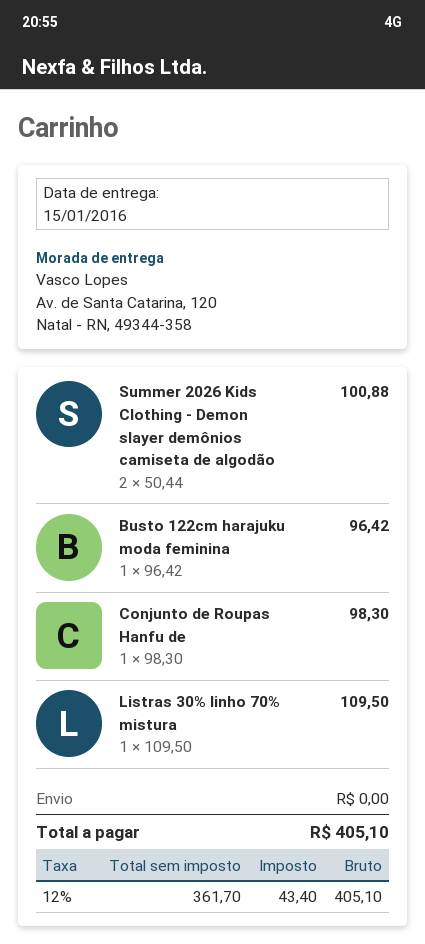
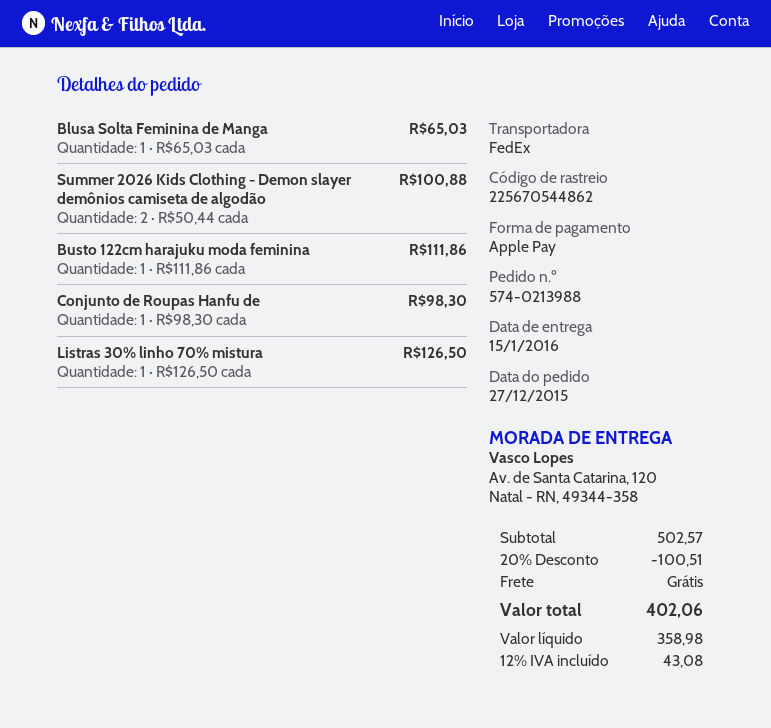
Busto 122cm harajuku moda feminina: 1 x 96.42 = 96.42 -> 1 x 111.86 = 111.86
Listras 30% linho 70% mistura: 1 x 109.50 = 109.50 -> 1 x 126.50 = 126.50
Blusa Solta Feminina de Manga: none -> 1 x 65.03 = 65.03
discount: none -> 20% = 100.51
net: 361.70 -> 358.98
tax: 12% = 43.40 -> 12% = 43.08
total: 405.10 -> 402.06

